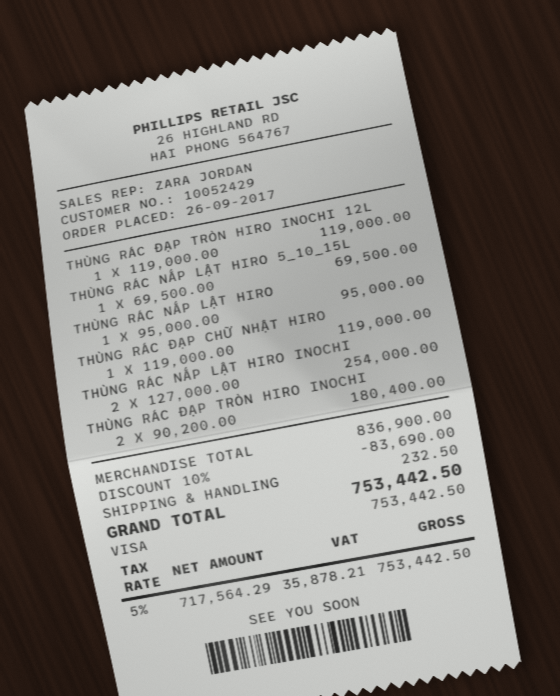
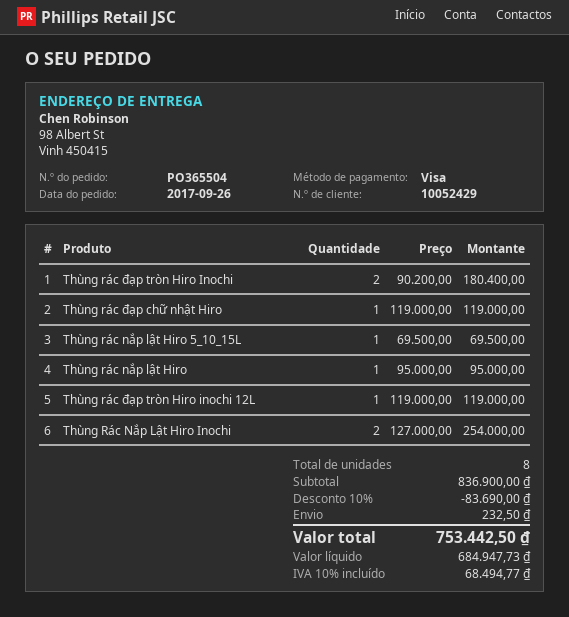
net: 717564.29 -> 684947.73
tax: 5% = 35878.21 -> 10% = 68494.77

